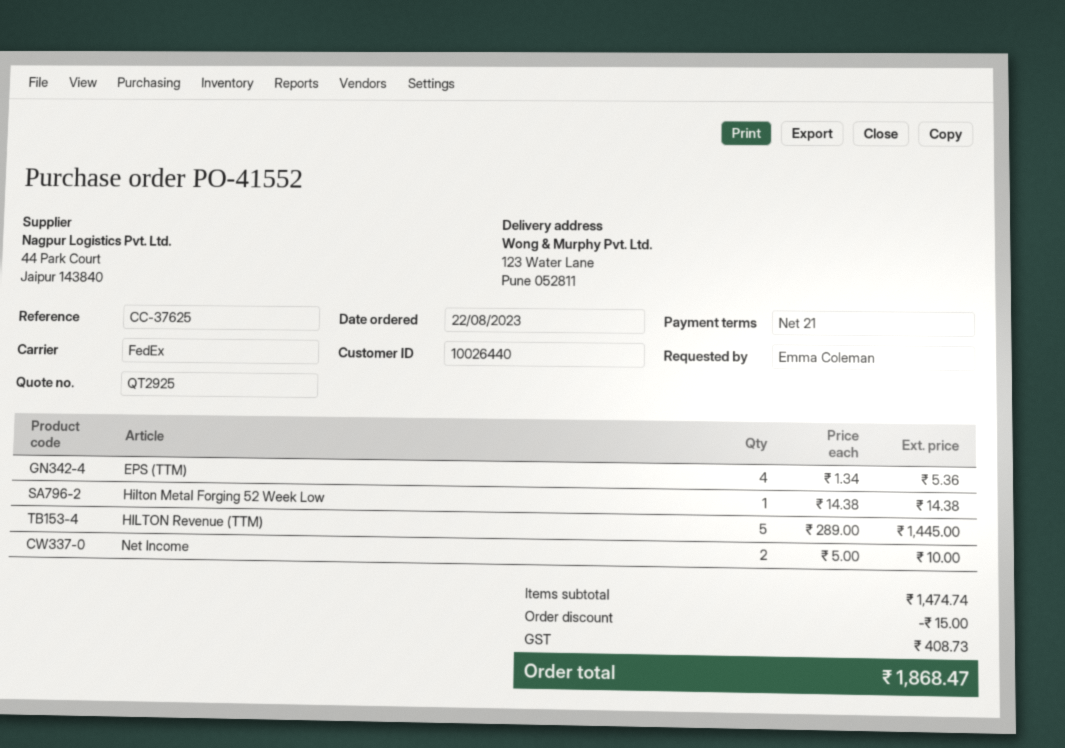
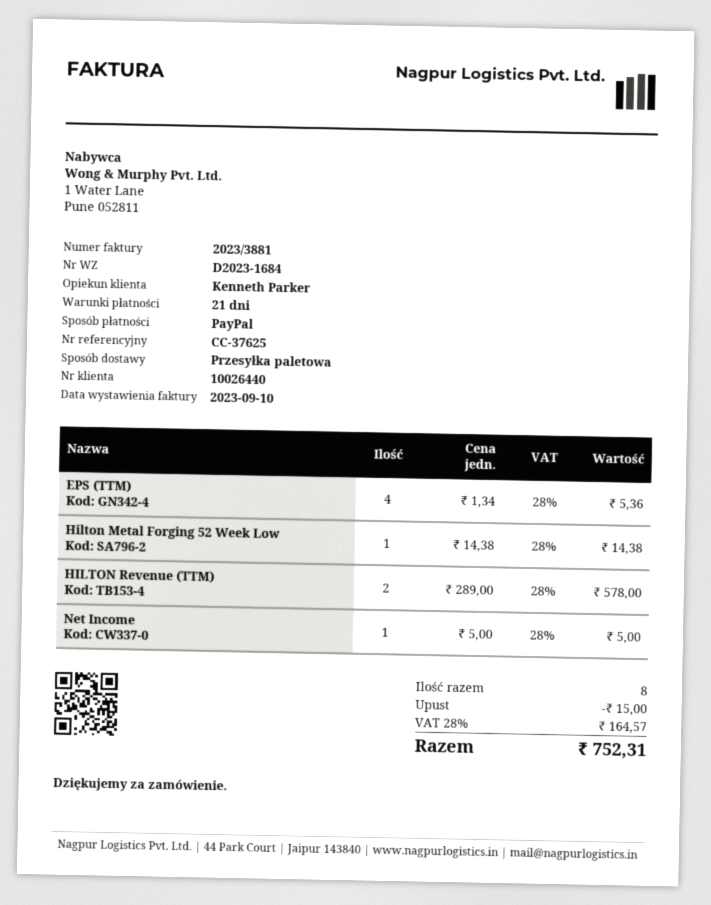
shipping method: FedEx -> pallet freight
HILTON Revenue (TTM): 5 x 289.00 = 1445.00 -> 2 x 289.00 = 578.00
Net Income: 2 x 5.00 = 10.00 -> 1 x 5.00 = 5.00
tax: 408.73 -> 164.57
total: 1868.47 -> 752.31

